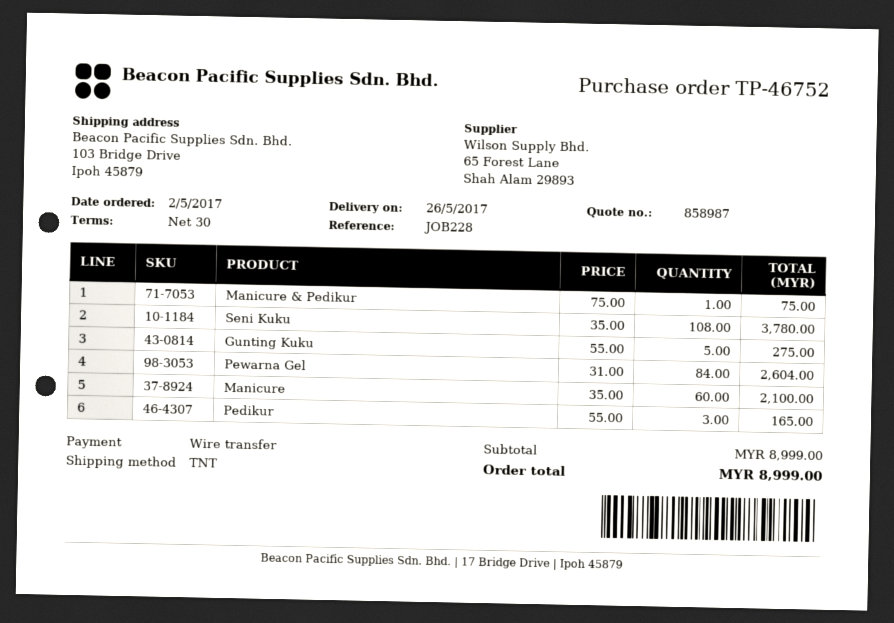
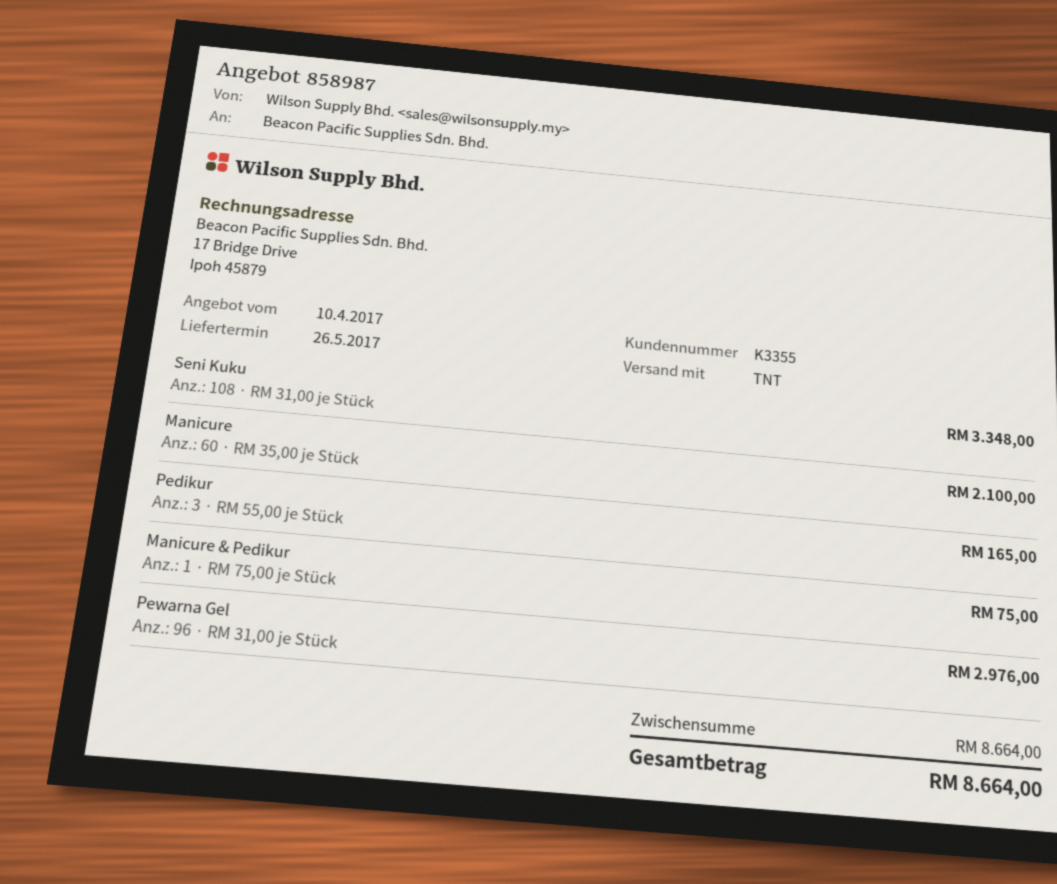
Seni Kuku: 108 x 35.00 = 3780.00 -> 108 x 31.00 = 3348.00
Gunting Kuku: 5 x 55.00 = 275.00 -> none
Pewarna Gel: 84 x 31.00 = 2604.00 -> 96 x 31.00 = 2976.00
subtotal: 8999.00 -> 8664.00
total: 8999.00 -> 8664.00

